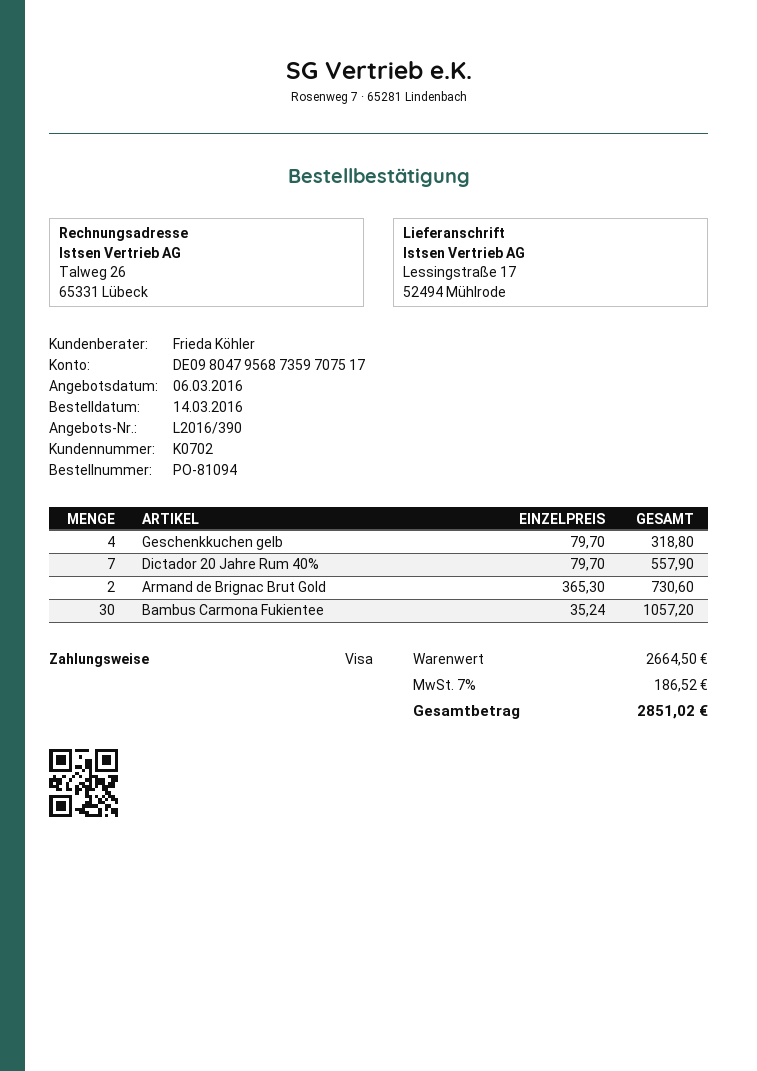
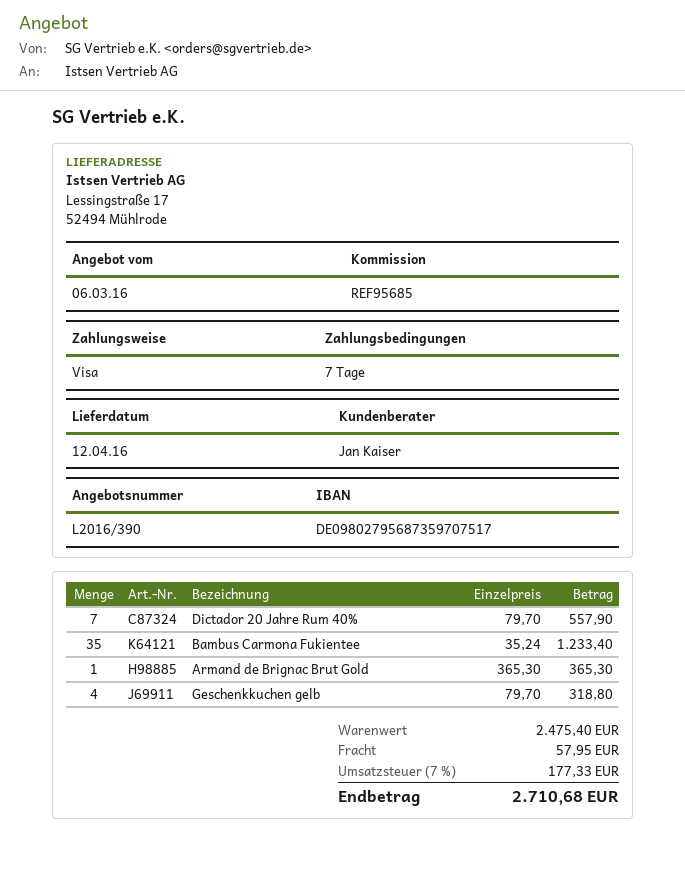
sales rep: Frieda Köhler -> Jan Kaiser
bank account: DE09804795687359707517 -> DE09802795687359707517
Armand de Brignac Brut Gold: 2 x 365.30 = 730.60 -> 1 x 365.30 = 365.30
Bambus Carmona Fukientee: 30 x 35.24 = 1057.20 -> 35 x 35.24 = 1233.40
subtotal: 2664.50 -> 2475.40
shipping: none -> 57.95
tax: 7% = 186.52 -> 7% = 177.33
total: 2851.02 -> 2710.68

